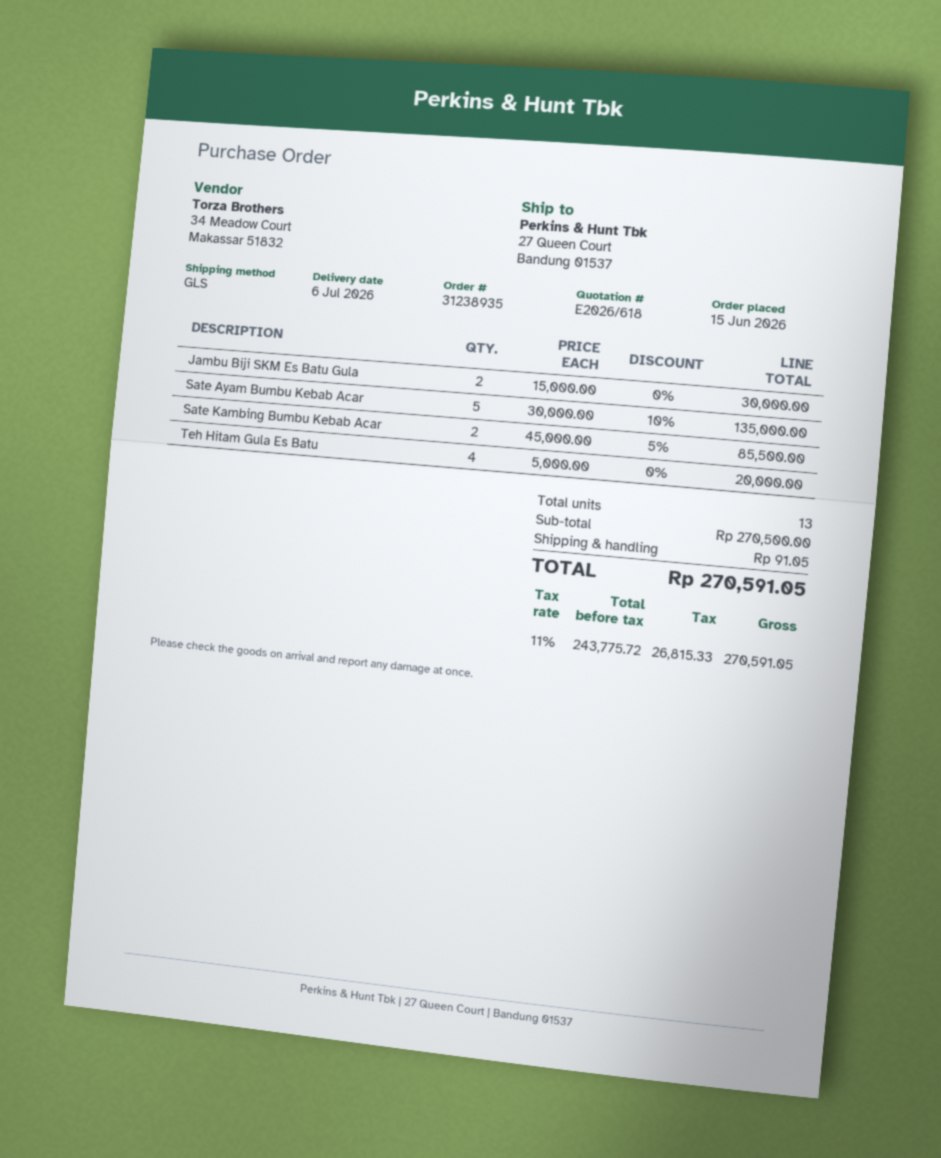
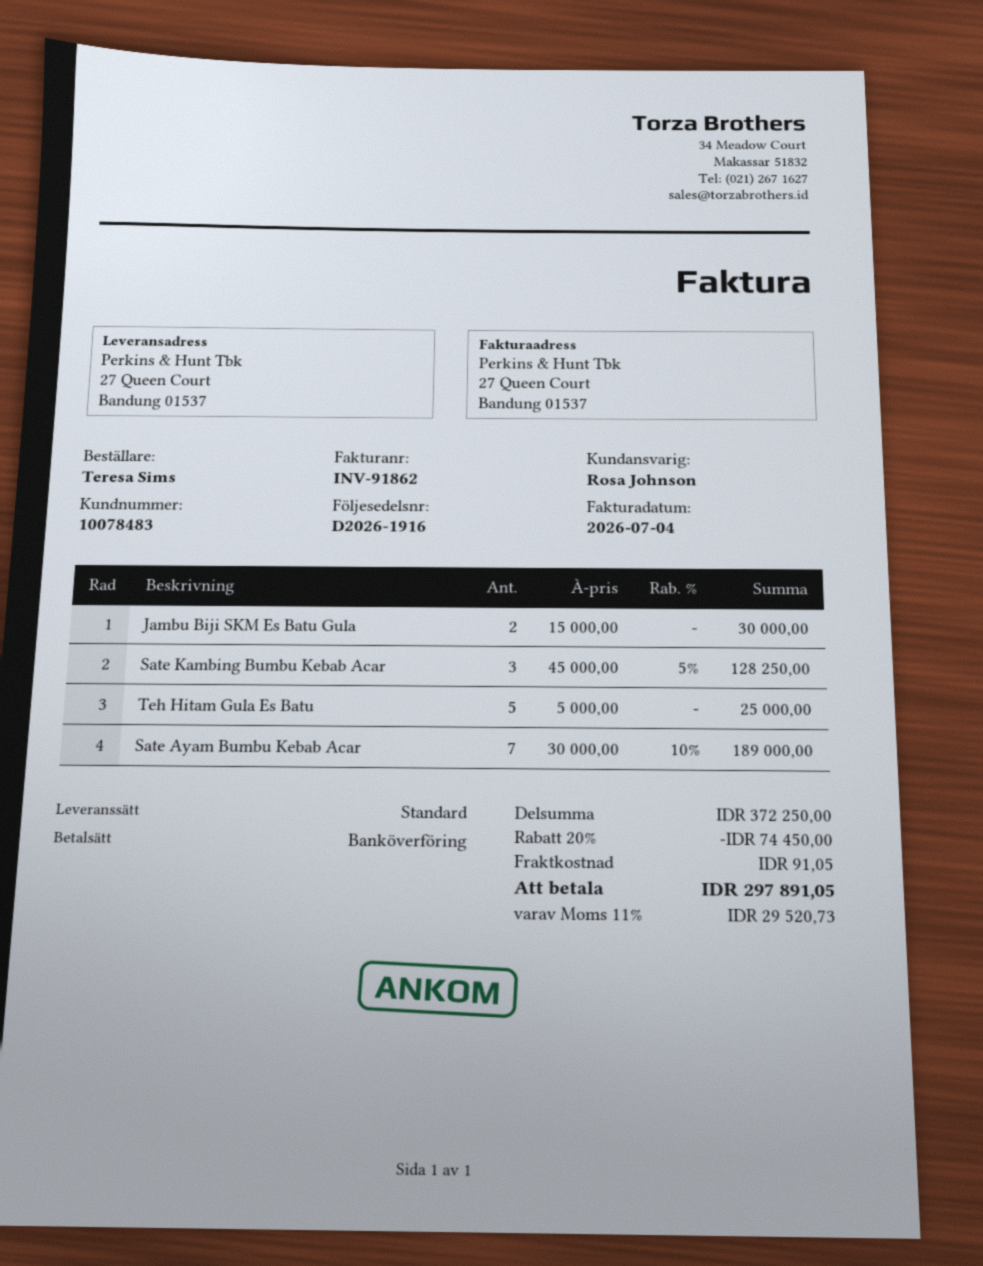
shipping method: GLS -> standard
Sate Ayam Bumbu Kebab Acar: 5 x 30000.00 - 10% = 135000.00 -> 7 x 30000.00 - 10% = 189000.00
Sate Kambing Bumbu Kebab Acar: 2 x 45000.00 - 5% = 85500.00 -> 3 x 45000.00 - 5% = 128250.00
Teh Hitam Gula Es Batu: 4 x 5000.00 = 20000.00 -> 5 x 5000.00 = 25000.00
subtotal: 270500.00 -> 372250.00
discount: none -> 20% = 74450.00
tax: 11% = 26815.33 -> 11% = 29520.73
total: 270591.05 -> 297891.05

